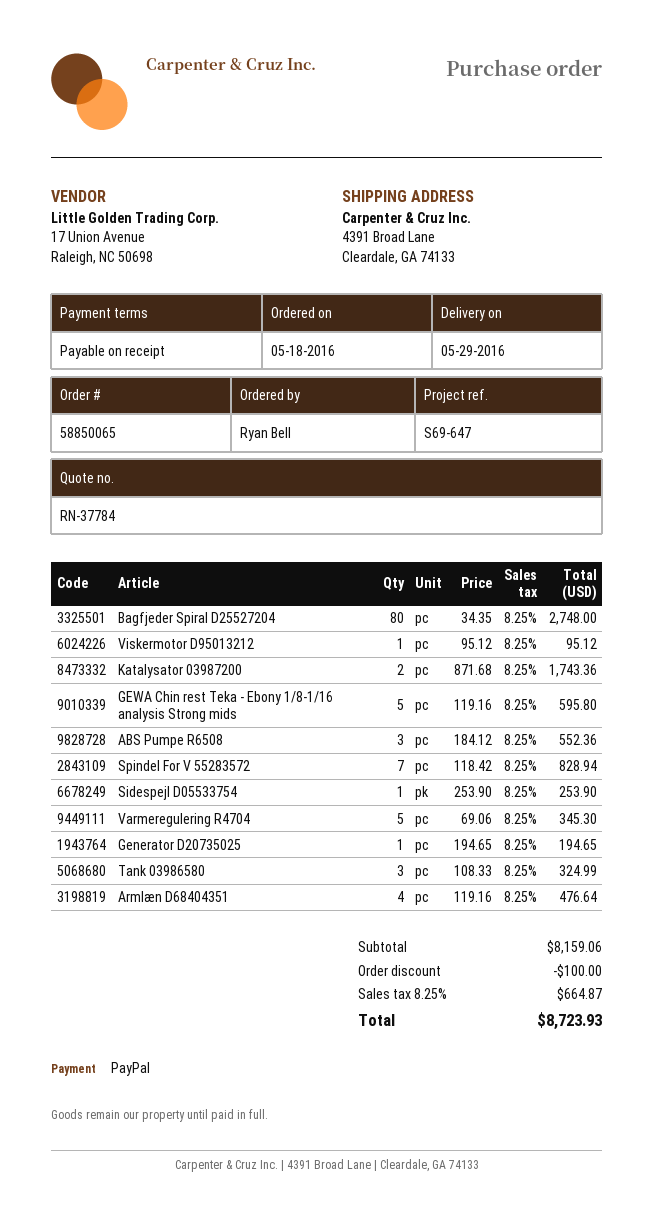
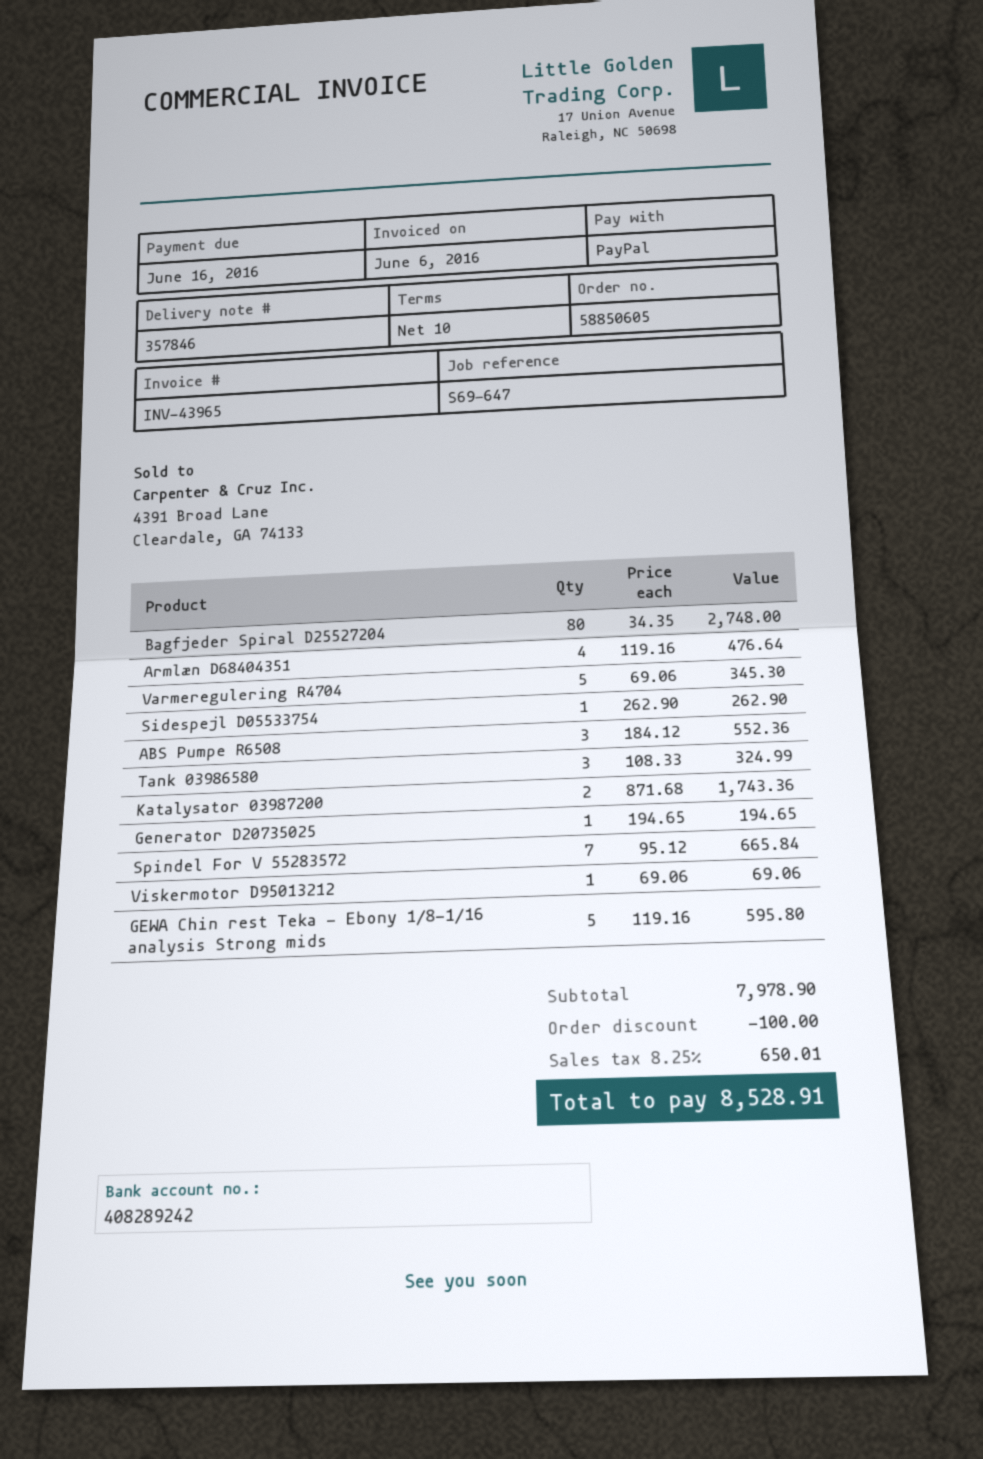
order number: 58850065 -> 58850605
payment terms: on receipt -> 10 days
Viskermotor D95013212: 1 x 95.12 = 95.12 -> 1 x 69.06 = 69.06
Spindel For V 55283572: 7 x 118.42 = 828.94 -> 7 x 95.12 = 665.84
Sidespejl D05533754: 1 x 253.90 = 253.90 -> 1 x 262.90 = 262.90
subtotal: 8159.06 -> 7978.90
tax: 8.25% = 664.87 -> 8.25% = 650.01
total: 8723.93 -> 8528.91

